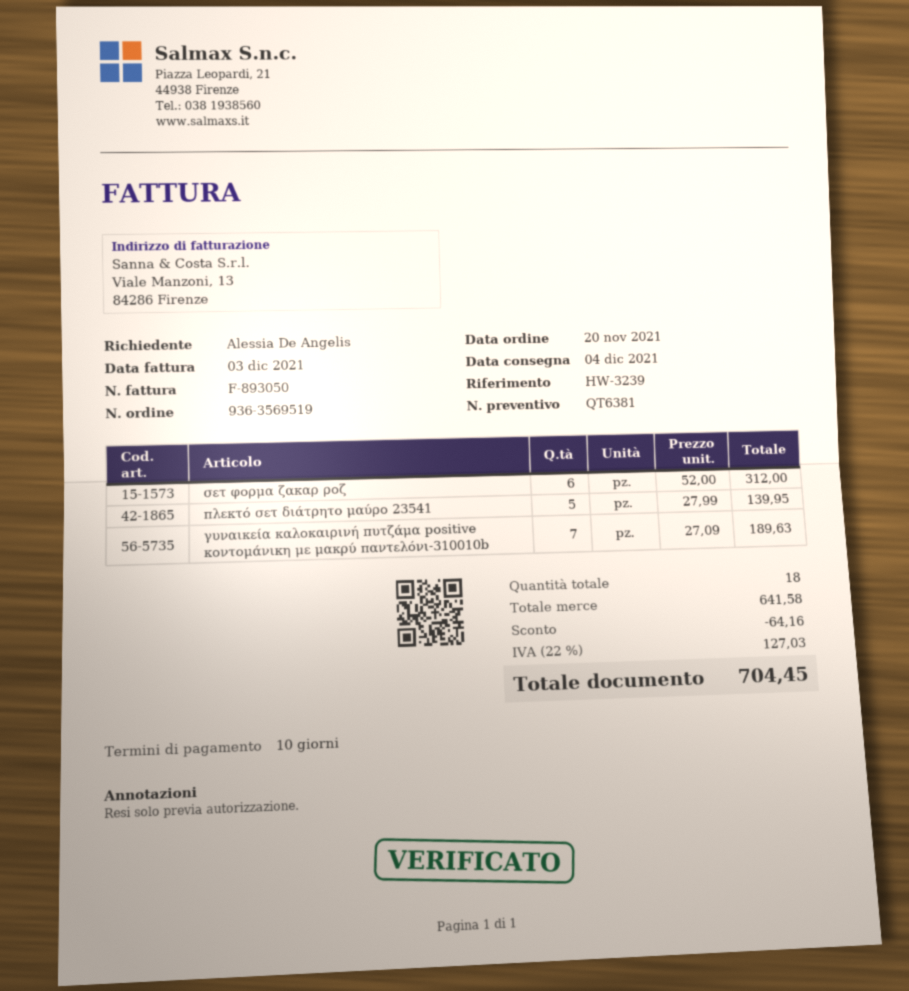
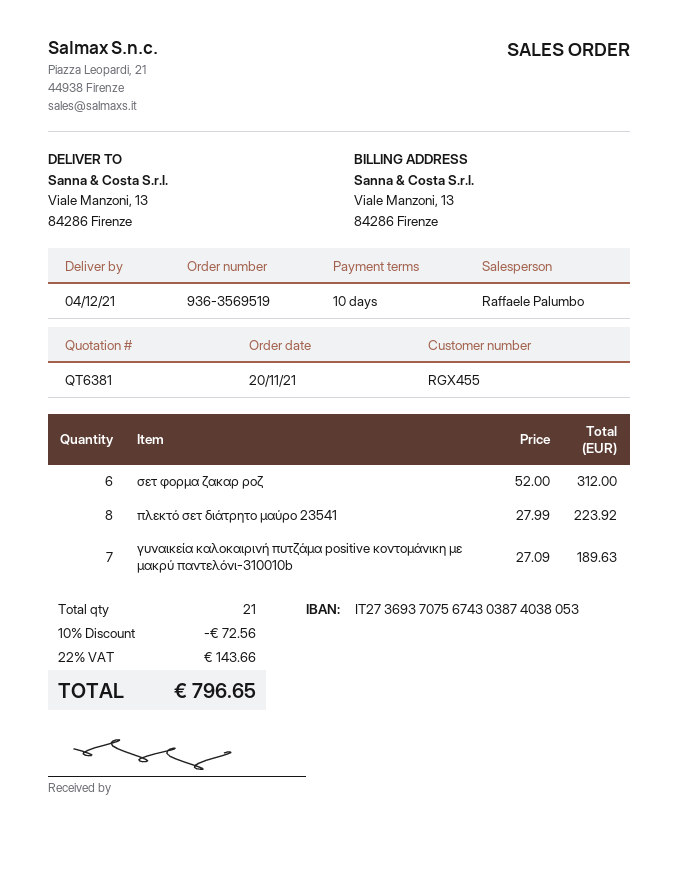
πλεκτό σετ διάτρητο μαύρο 23541: 5 x 27.99 = 139.95 -> 8 x 27.99 = 223.92
total quantity: 18 -> 21
discount: 64.16 -> 72.56
tax: 22% = 127.03 -> 22% = 143.66
total: 704.45 -> 796.65

